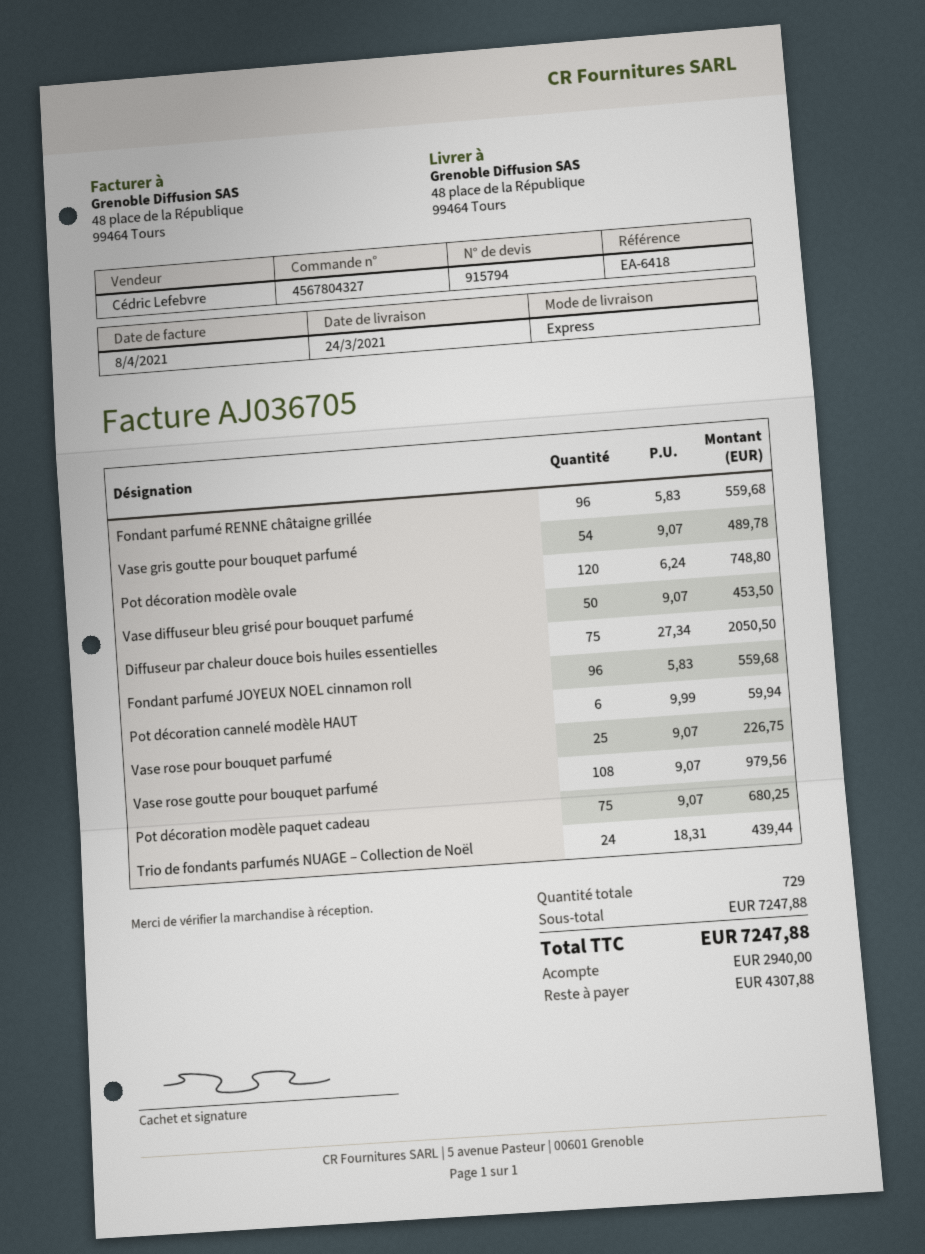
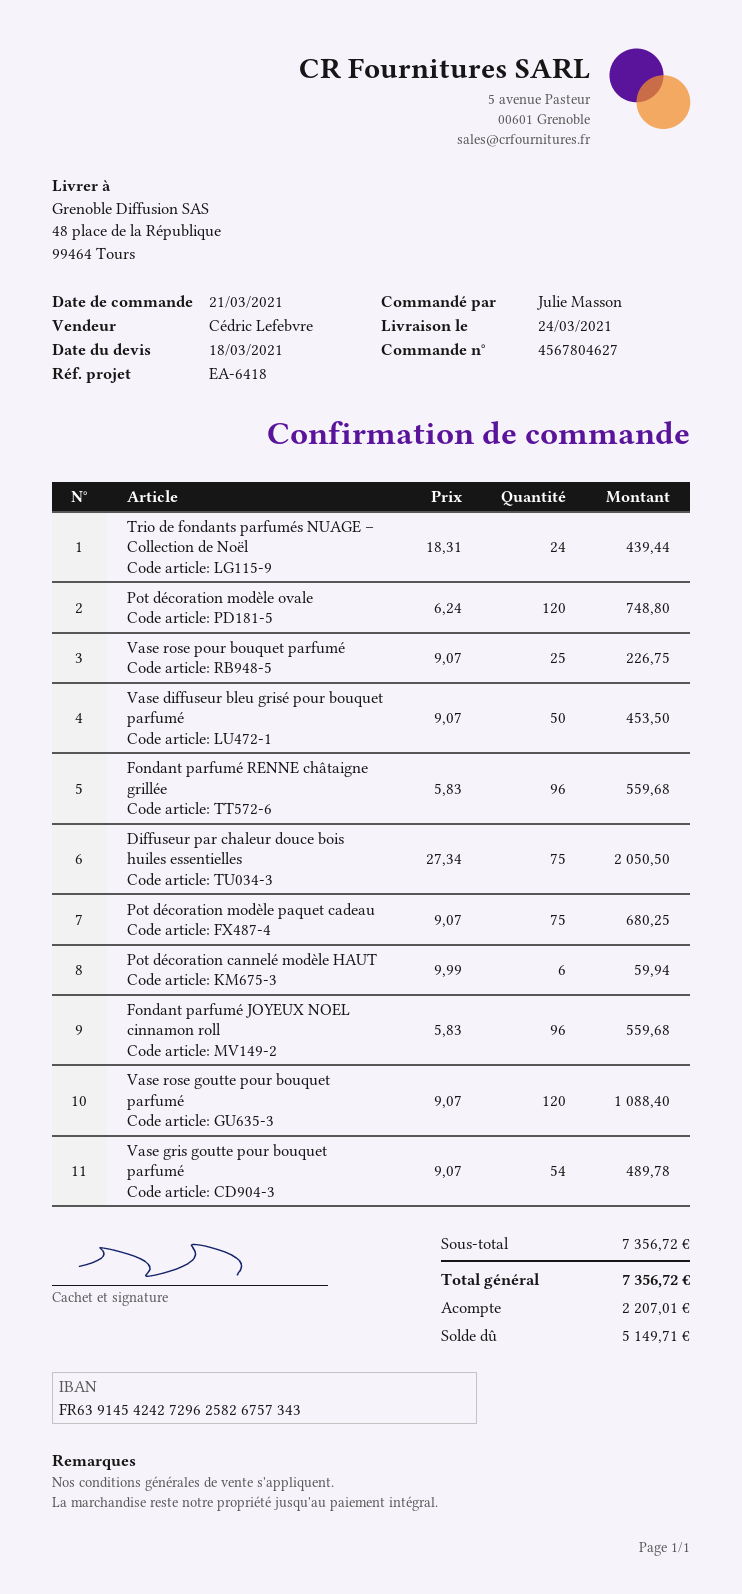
order number: 4567804327 -> 4567804627
Vase rose goutte pour bouquet parfumé: 108 x 9.07 = 979.56 -> 120 x 9.07 = 1088.40
subtotal: 7247.88 -> 7356.72
total: 7247.88 -> 7356.72
deposit: 2940.00 -> 2207.01
balance: 4307.88 -> 5149.71

